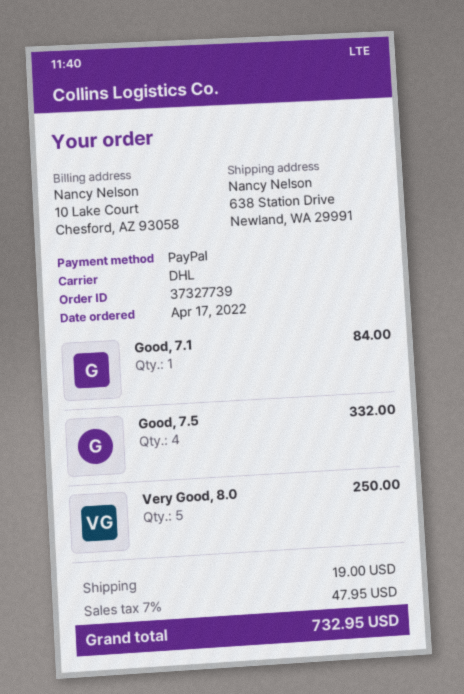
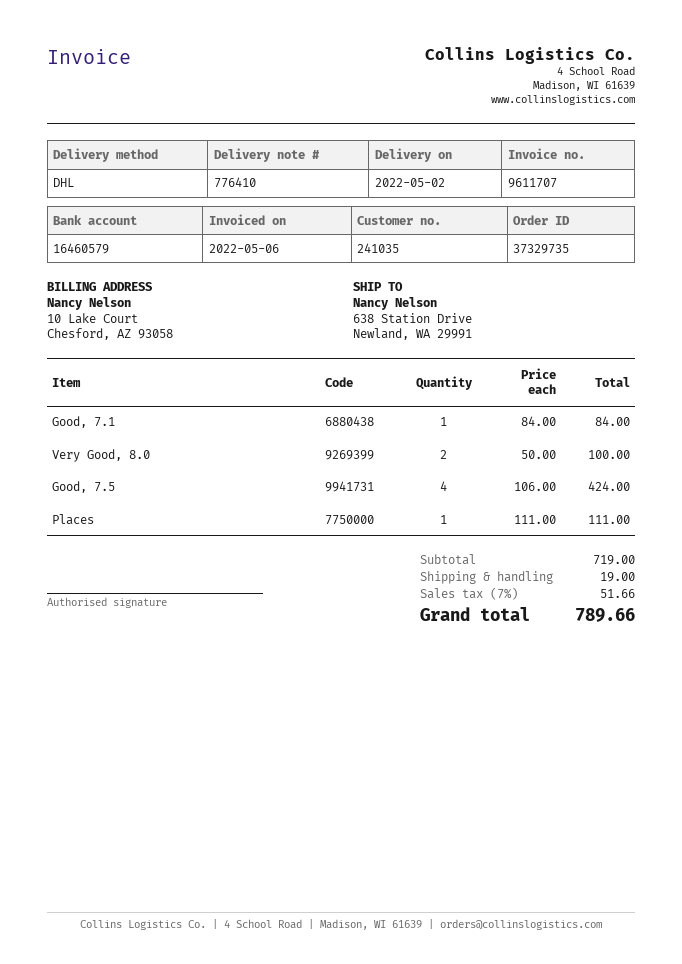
order number: 37327739 -> 37329735
Good, 7.5: 4 for 332.00 -> 4 for 424.00
Very Good, 8.0: 5 for 250.00 -> 2 for 100.00
Places: none -> 1 for 111.00
tax: 7% = 47.95 -> 7% = 51.66
total: 732.95 -> 789.66

